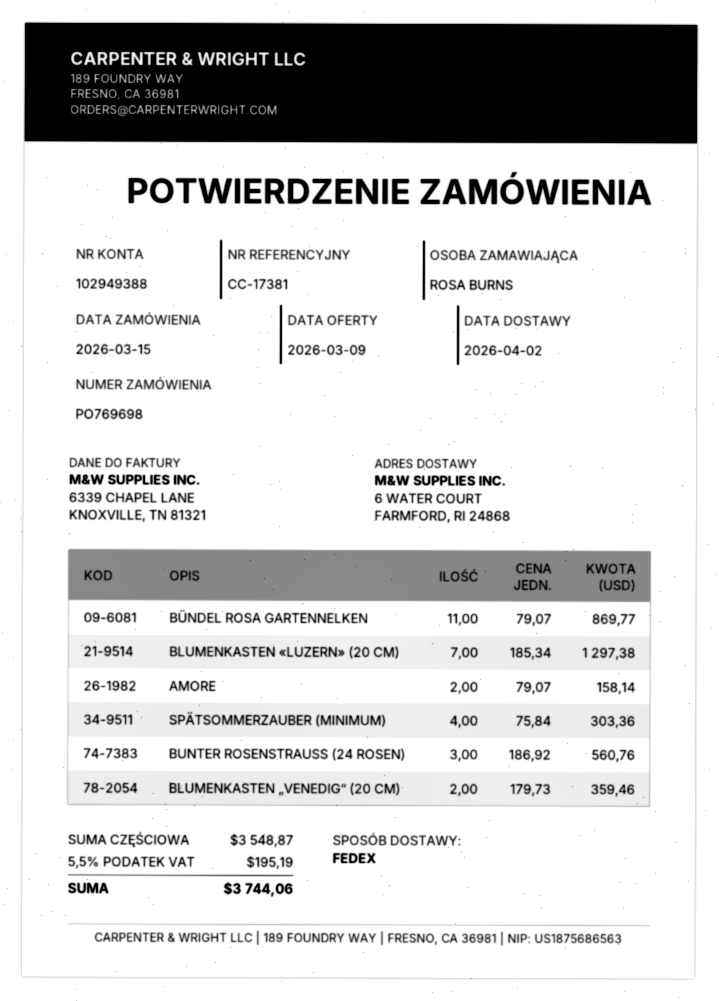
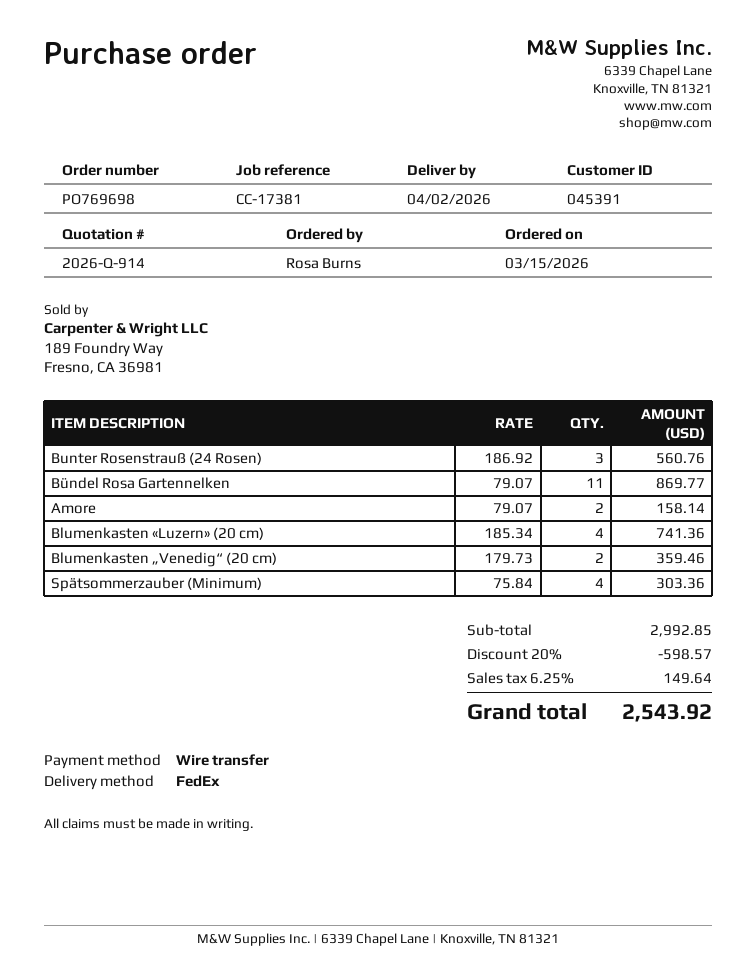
BLUMENKASTEN «LUZERN» (20 CM): 7 x 185.34 = 1297.38 -> 4 x 185.34 = 741.36
subtotal: 3548.87 -> 2992.85
discount: none -> 20% = 598.57
tax: 5.5% = 195.19 -> 6.25% = 149.64
total: 3744.06 -> 2543.92

